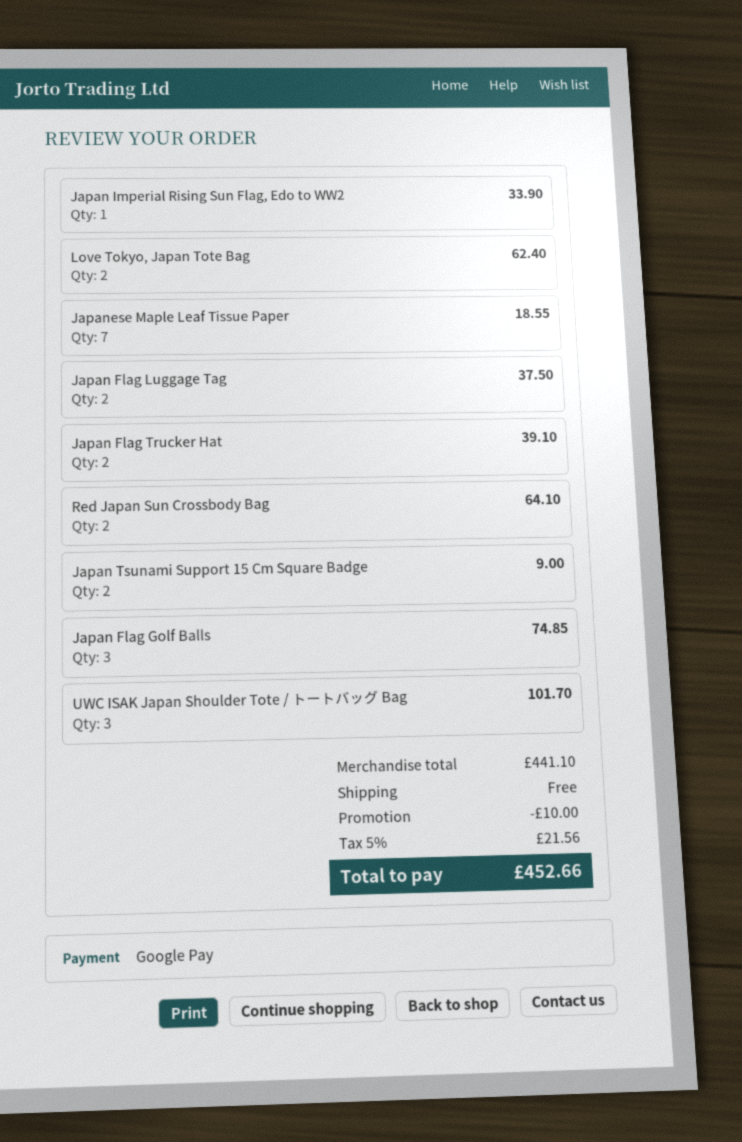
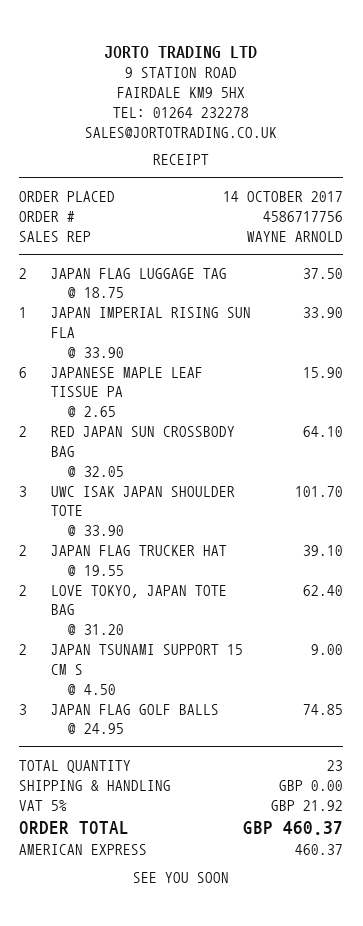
payment method: Google Pay -> American Express
Japanese Maple Leaf Tissue Paper: 7 for 18.55 -> 6 for 15.90
discount: 10.00 -> none
tax: 5% = 21.56 -> 5% = 21.92
total: 452.66 -> 460.37

